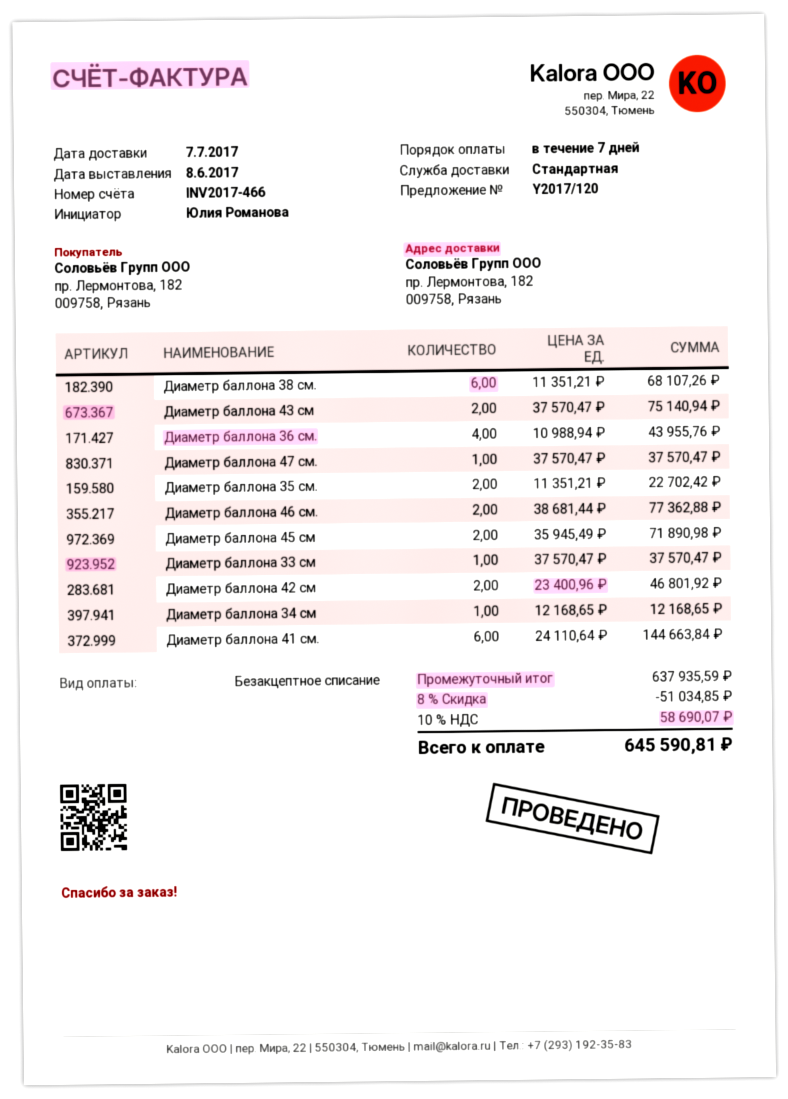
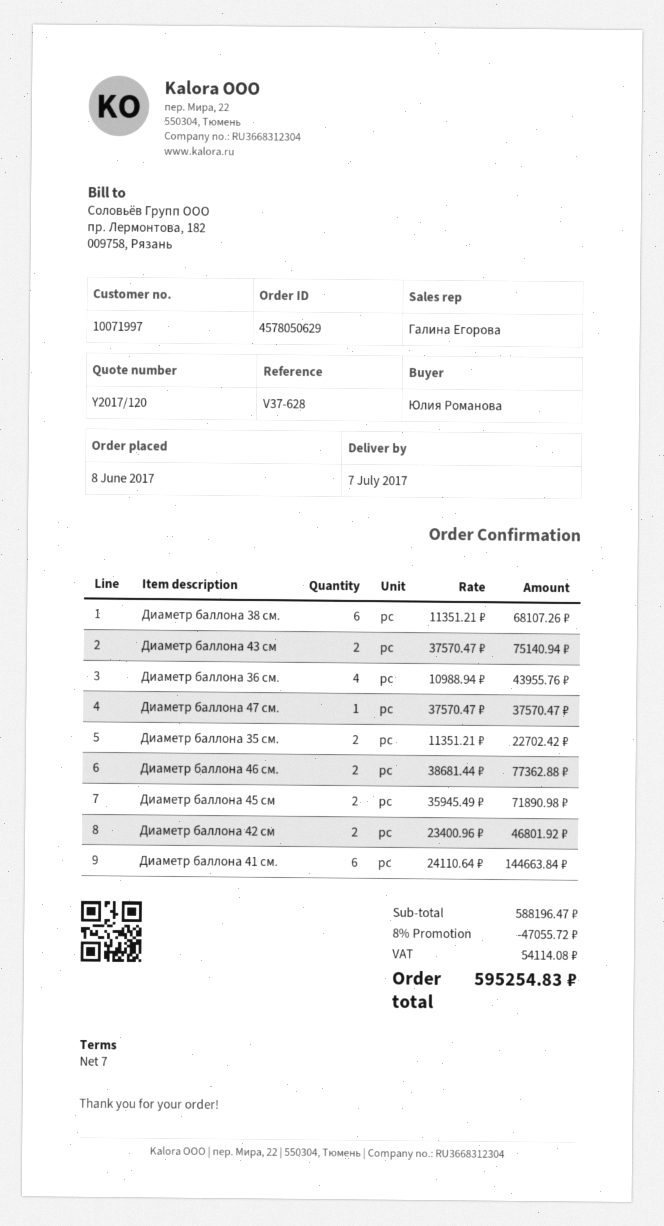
Диаметр баллона 33 см: 1 x 37570.47 = 37570.47 -> none
Диаметр баллона 34 см: 1 x 12168.65 = 12168.65 -> none
subtotal: 637935.59 -> 588196.47
discount: 8% = 51034.85 -> 8% = 47055.72
tax: 58690.07 -> 54114.08
total: 645590.81 -> 595254.83

